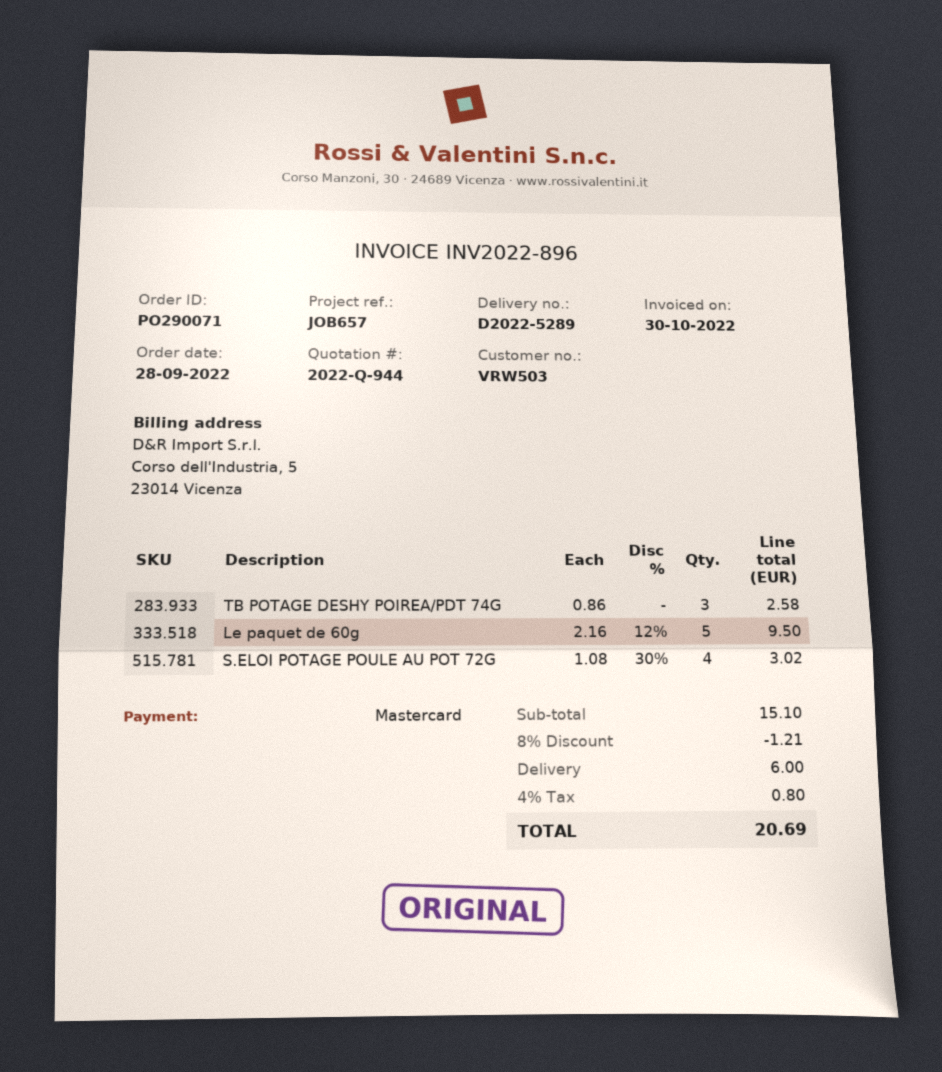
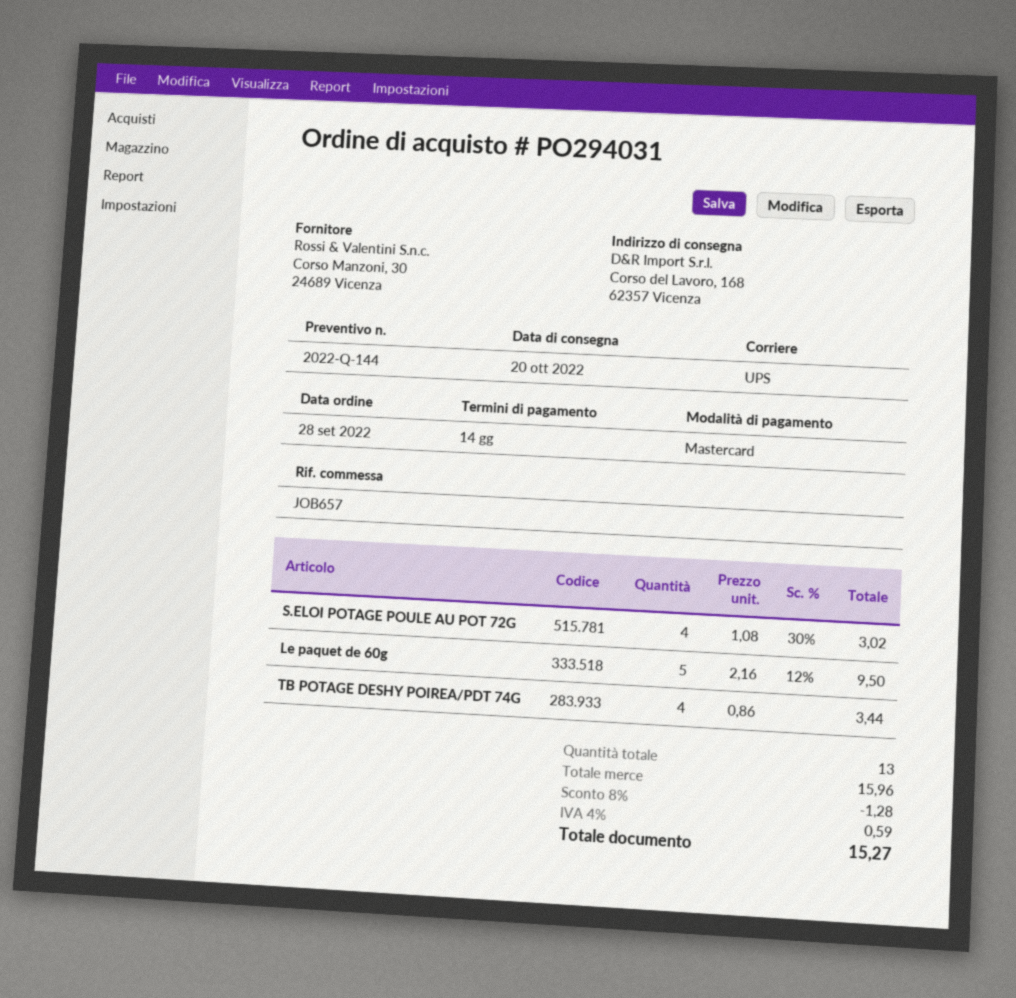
quote number: 2022-Q-944 -> 2022-Q-144
order number: PO290071 -> PO294031
TB POTAGE DESHY POIREA/PDT 74G: 3 x 0.86 = 2.58 -> 4 x 0.86 = 3.44
subtotal: 15.10 -> 15.96
discount: 8% = 1.21 -> 8% = 1.28
shipping: 6.00 -> none
tax: 4% = 0.80 -> 4% = 0.59
total: 20.69 -> 15.27

